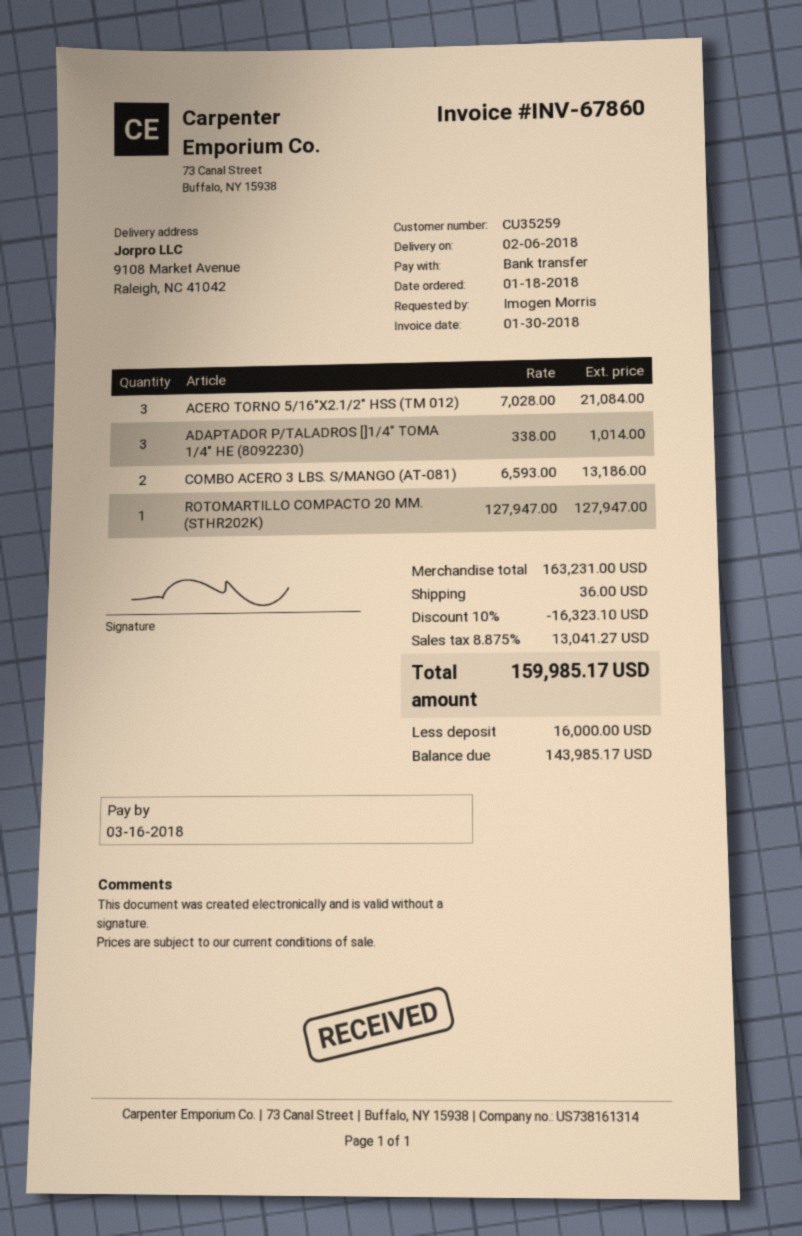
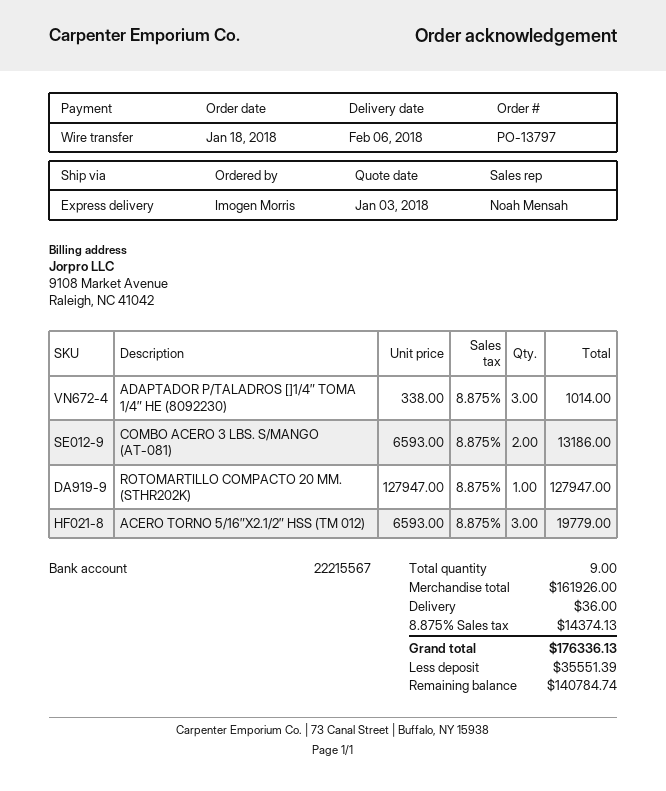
ACERO TORNO 5/16″X2.1/2″ HSS (TM 012): 3 x 7028.00 = 21084.00 -> 3 x 6593.00 = 19779.00
subtotal: 163231.00 -> 161926.00
discount: 10% = 16323.10 -> none
tax: 8.875% = 13041.27 -> 8.875% = 14374.13
total: 159985.17 -> 176336.13
deposit: 16000.00 -> 35551.39
balance: 143985.17 -> 140784.74

